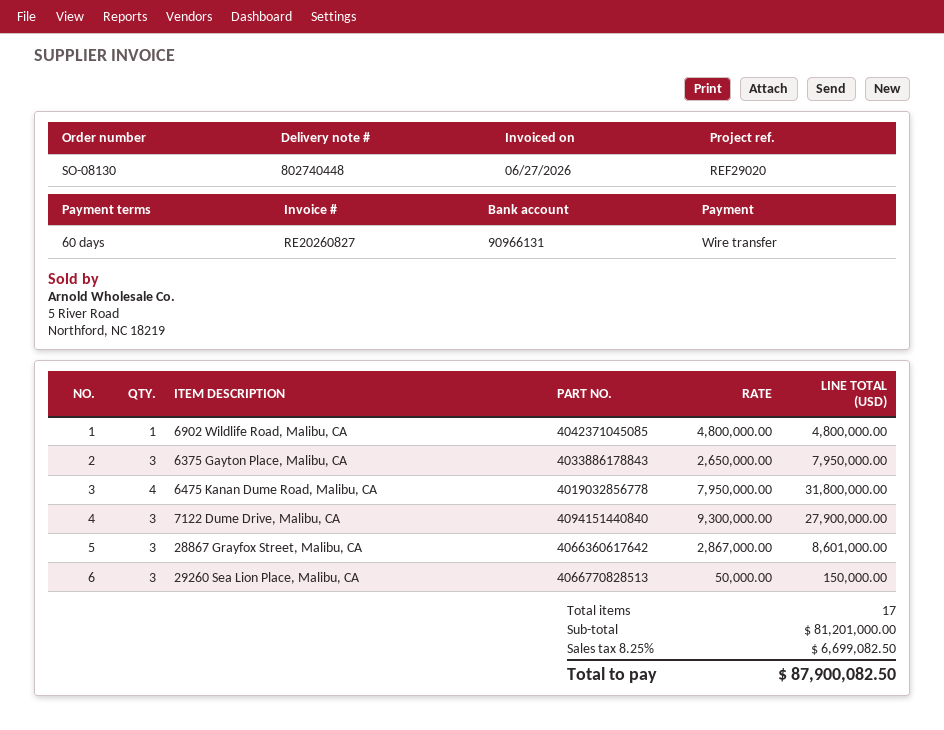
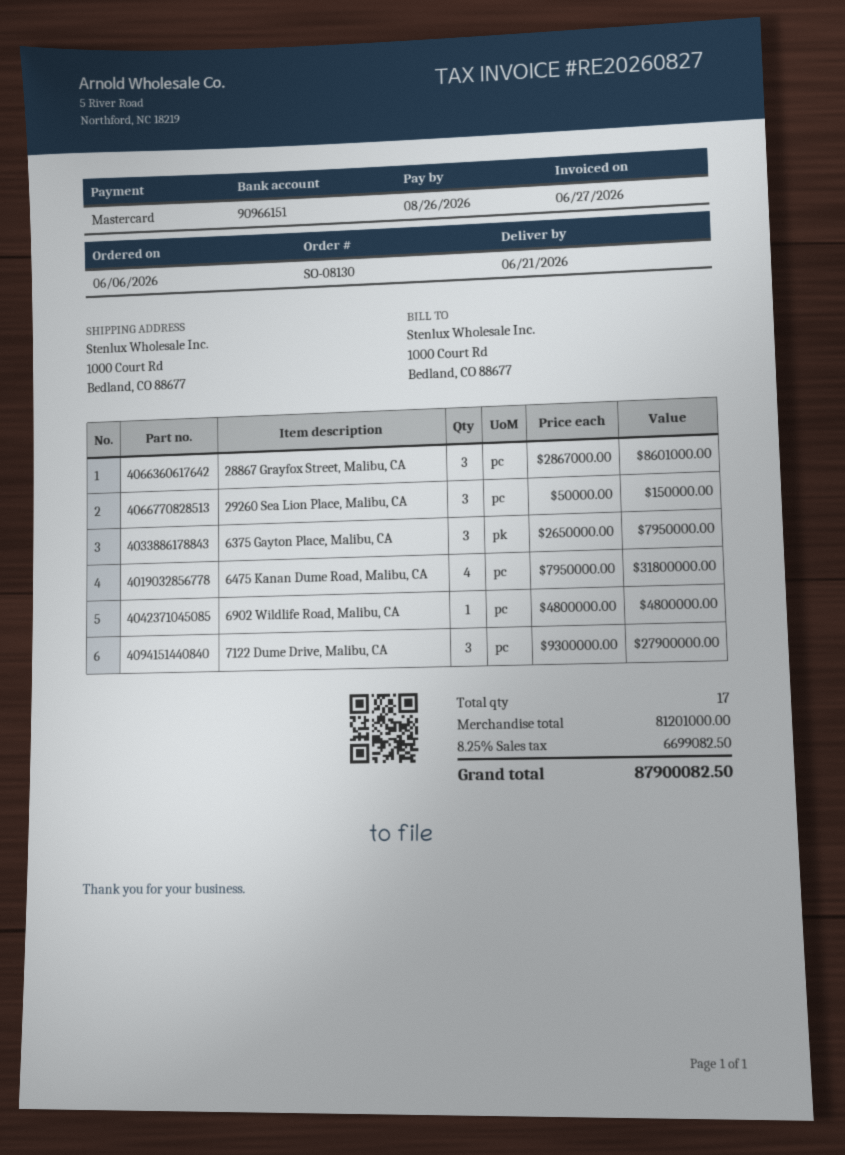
payment method: bank transfer -> Mastercard
bank account: 90966131 -> 90966151

